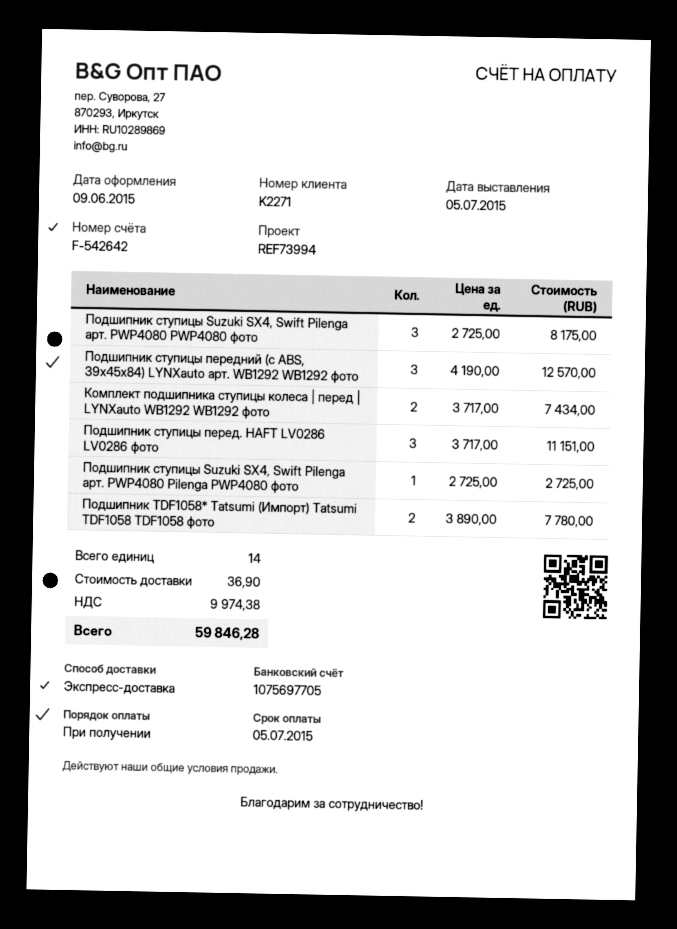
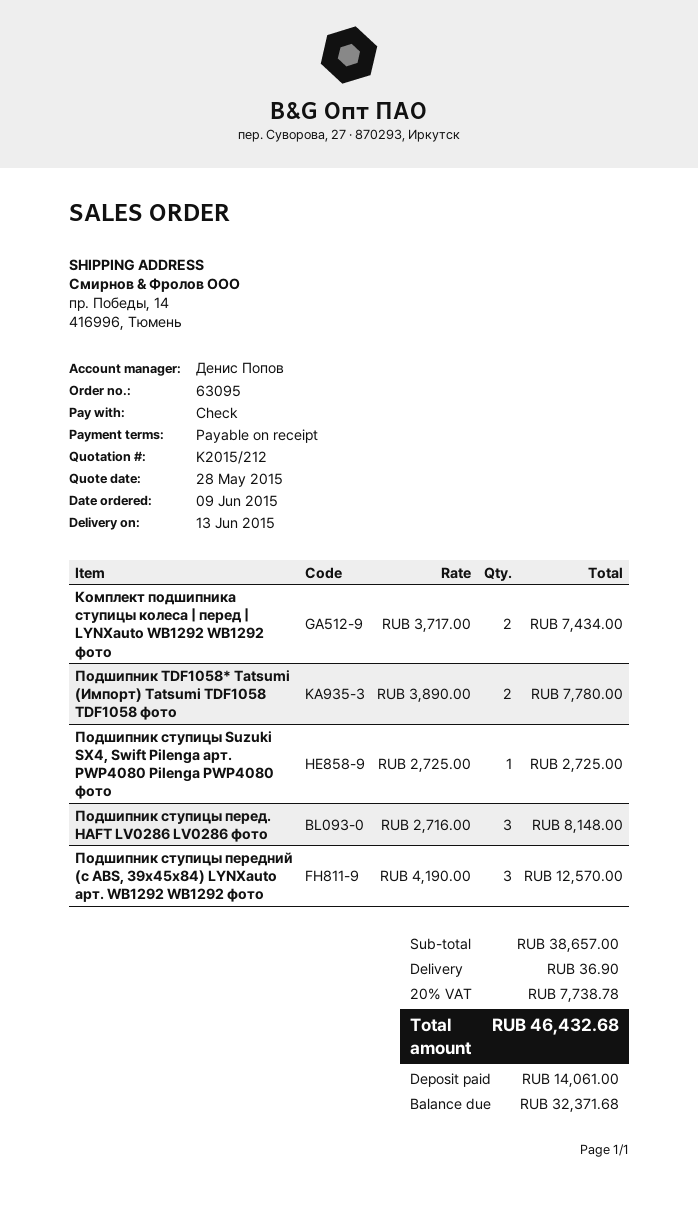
Подшипник ступицы Suzuki SX4, Swift Pilenga арт. PWP4080 PWP4080 фото: 3 x 2725.00 = 8175.00 -> none
Подшипник ступицы перед. HAFT LV0286 LV0286 фото: 3 x 3717.00 = 11151.00 -> 3 x 2716.00 = 8148.00
tax: 9974.38 -> 7738.78
total: 59846.28 -> 46432.68

